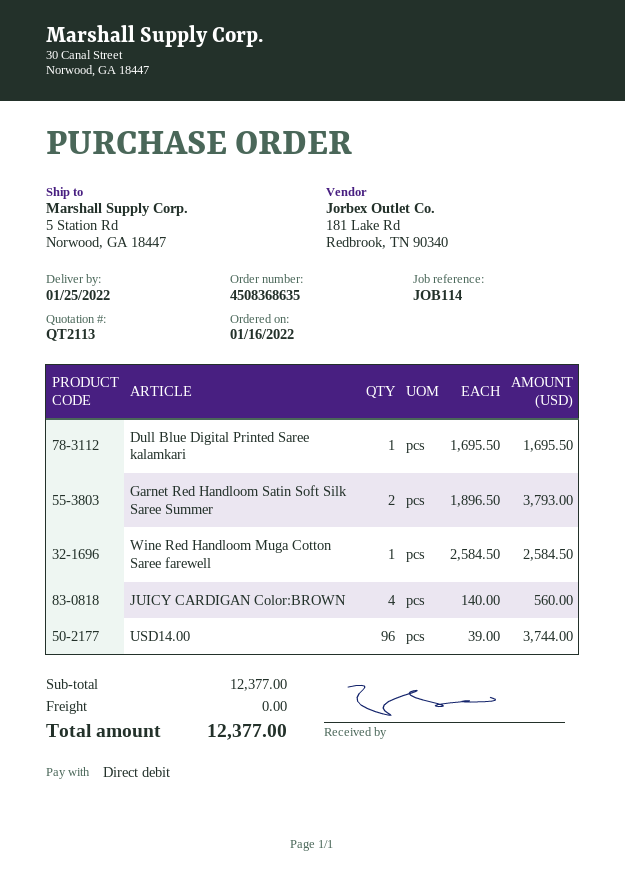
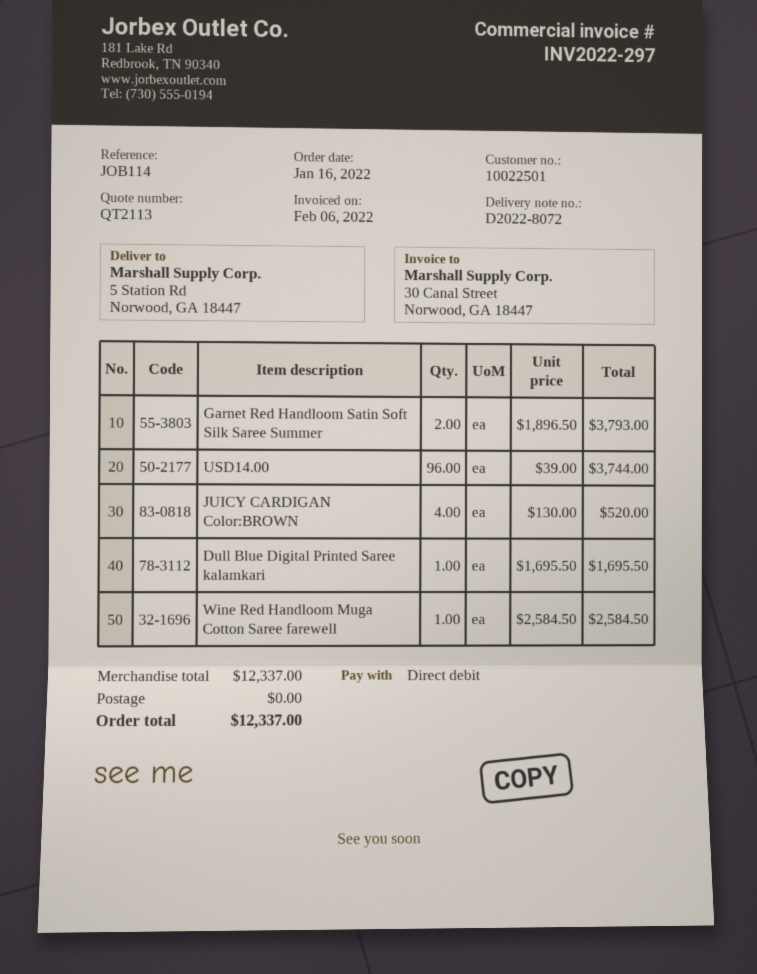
JUICY CARDIGAN Color:BROWN: 4 x 140.00 = 560.00 -> 4 x 130.00 = 520.00
subtotal: 12377.00 -> 12337.00
total: 12377.00 -> 12337.00

